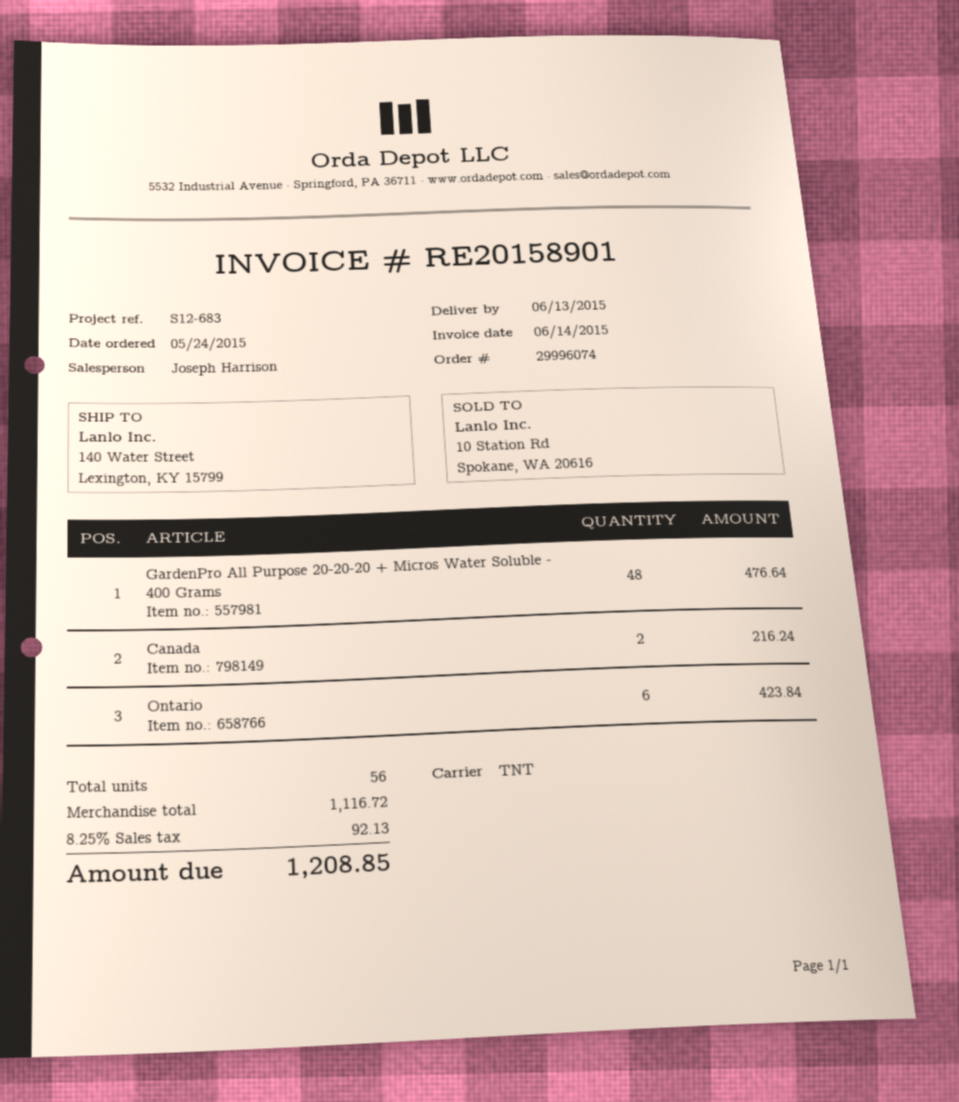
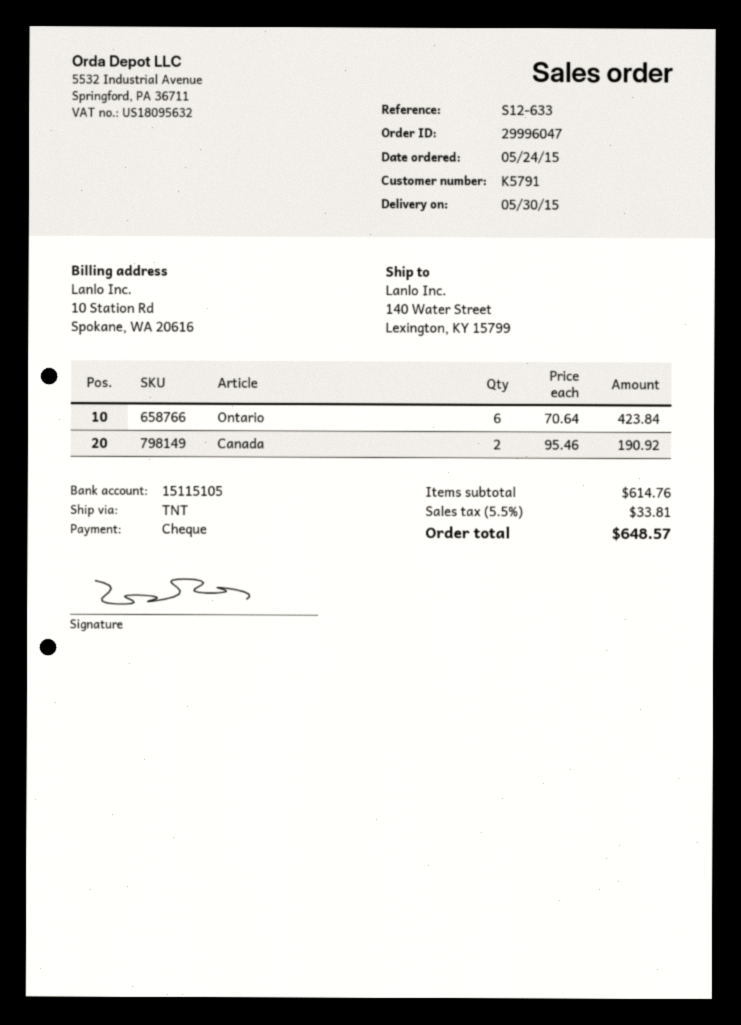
order number: 29996074 -> 29996047
delivery date: 2015-06-13 -> 2015-05-30
reference: S12-683 -> S12-633
GardenPro All Purpose 20-20-20 + Micros Water Soluble - 400 Grams: 48 for 476.64 -> none
Canada: 2 for 216.24 -> 2 for 190.92
subtotal: 1116.72 -> 614.76
tax: 8.25% = 92.13 -> 5.5% = 33.81
total: 1208.85 -> 648.57

